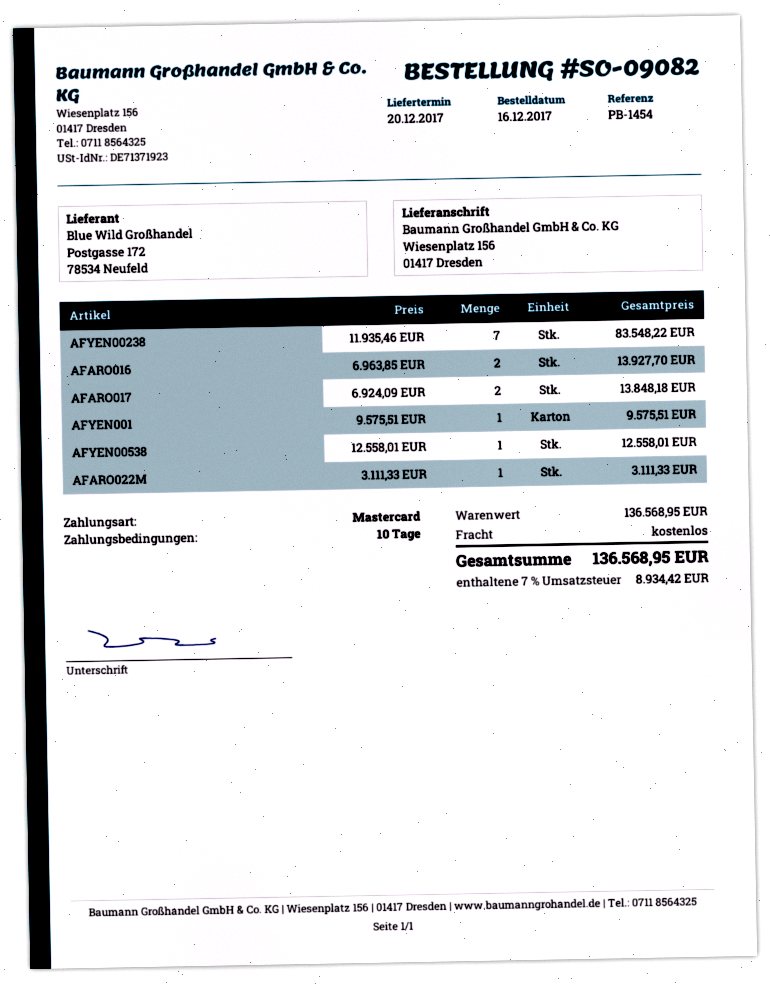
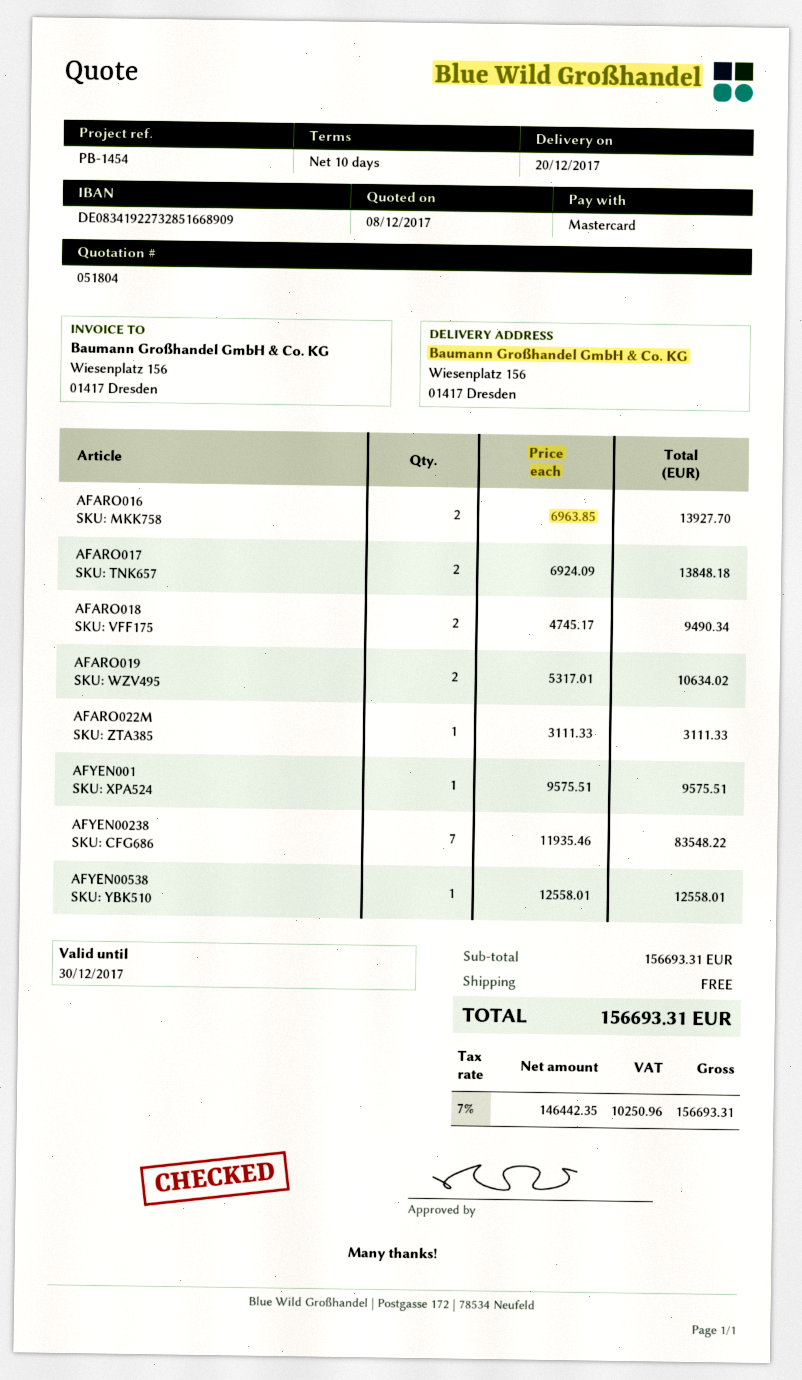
AFARO018: none -> 2 x 4745.17 = 9490.34
AFARO019: none -> 2 x 5317.01 = 10634.02
subtotal: 136568.95 -> 156693.31
tax: 7% = 8934.42 -> 7% = 10250.96
total: 136568.95 -> 156693.31

